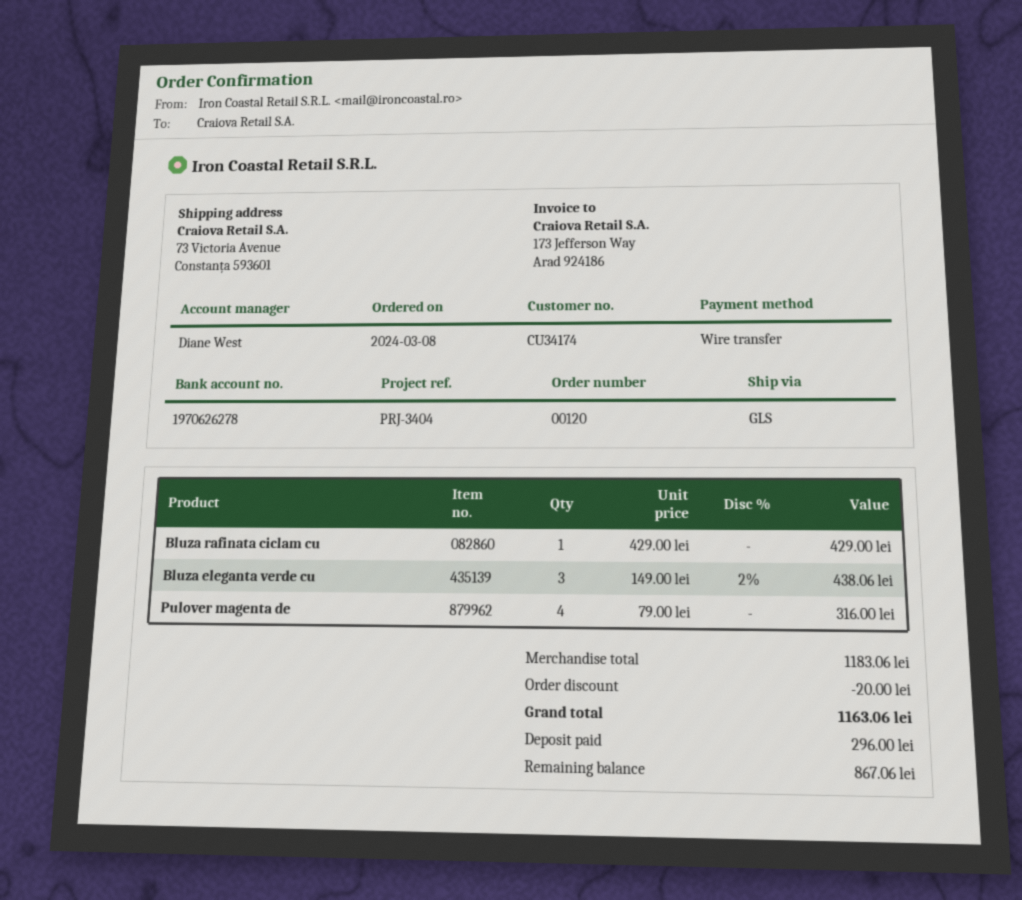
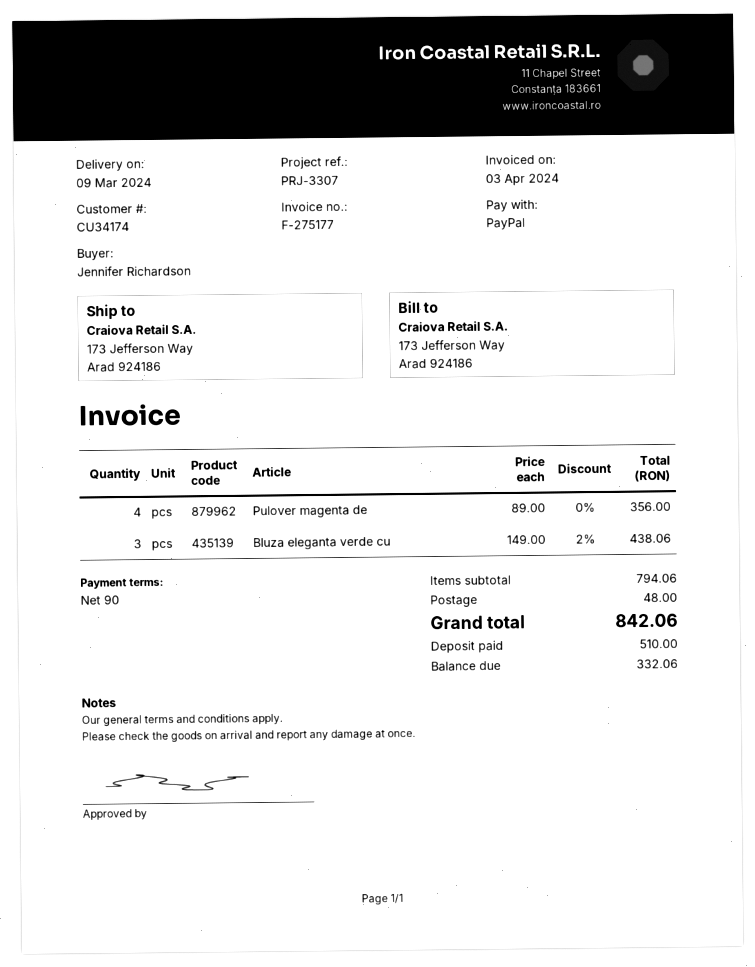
reference: PRJ-3404 -> PRJ-3307
payment method: bank transfer -> PayPal
ship to: 73 Victoria Avenue, Constanța 593601 -> 173 Jefferson Way, Arad 924186
Bluza rafinata ciclam cu: 1 x 429.00 = 429.00 -> none
Pulover magenta de: 4 x 79.00 = 316.00 -> 4 x 89.00 = 356.00
subtotal: 1183.06 -> 794.06
discount: 20.00 -> none
shipping: none -> 48.00
total: 1163.06 -> 842.06
deposit: 296.00 -> 510.00
balance: 867.06 -> 332.06

